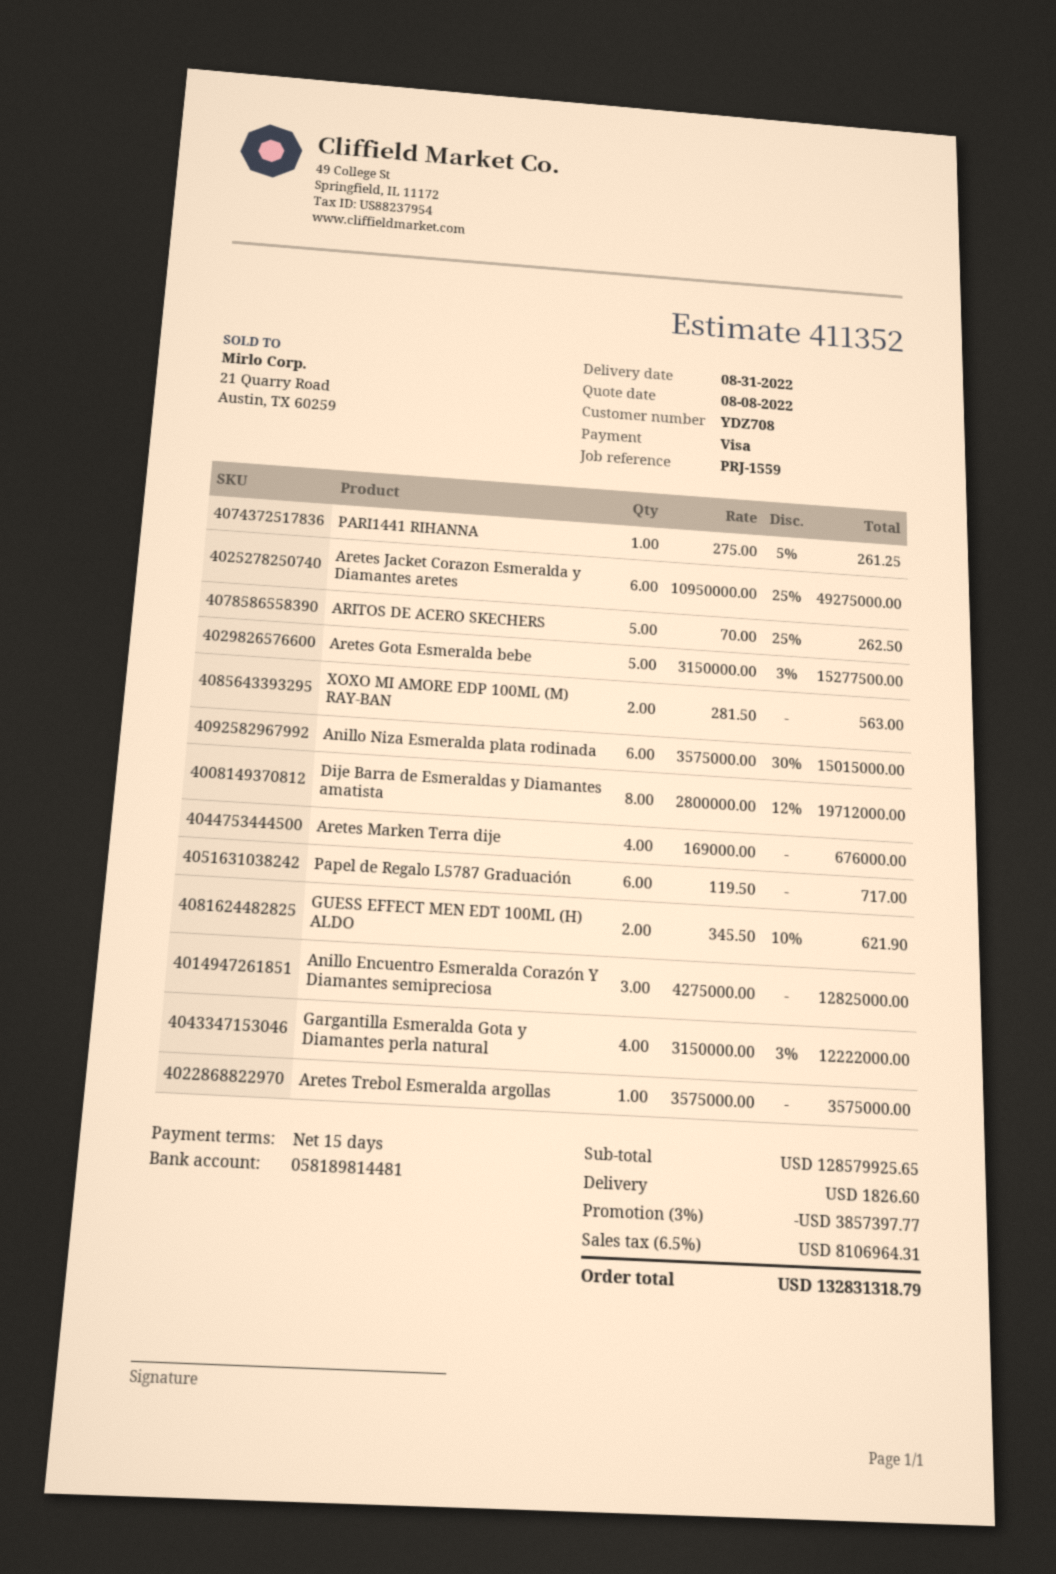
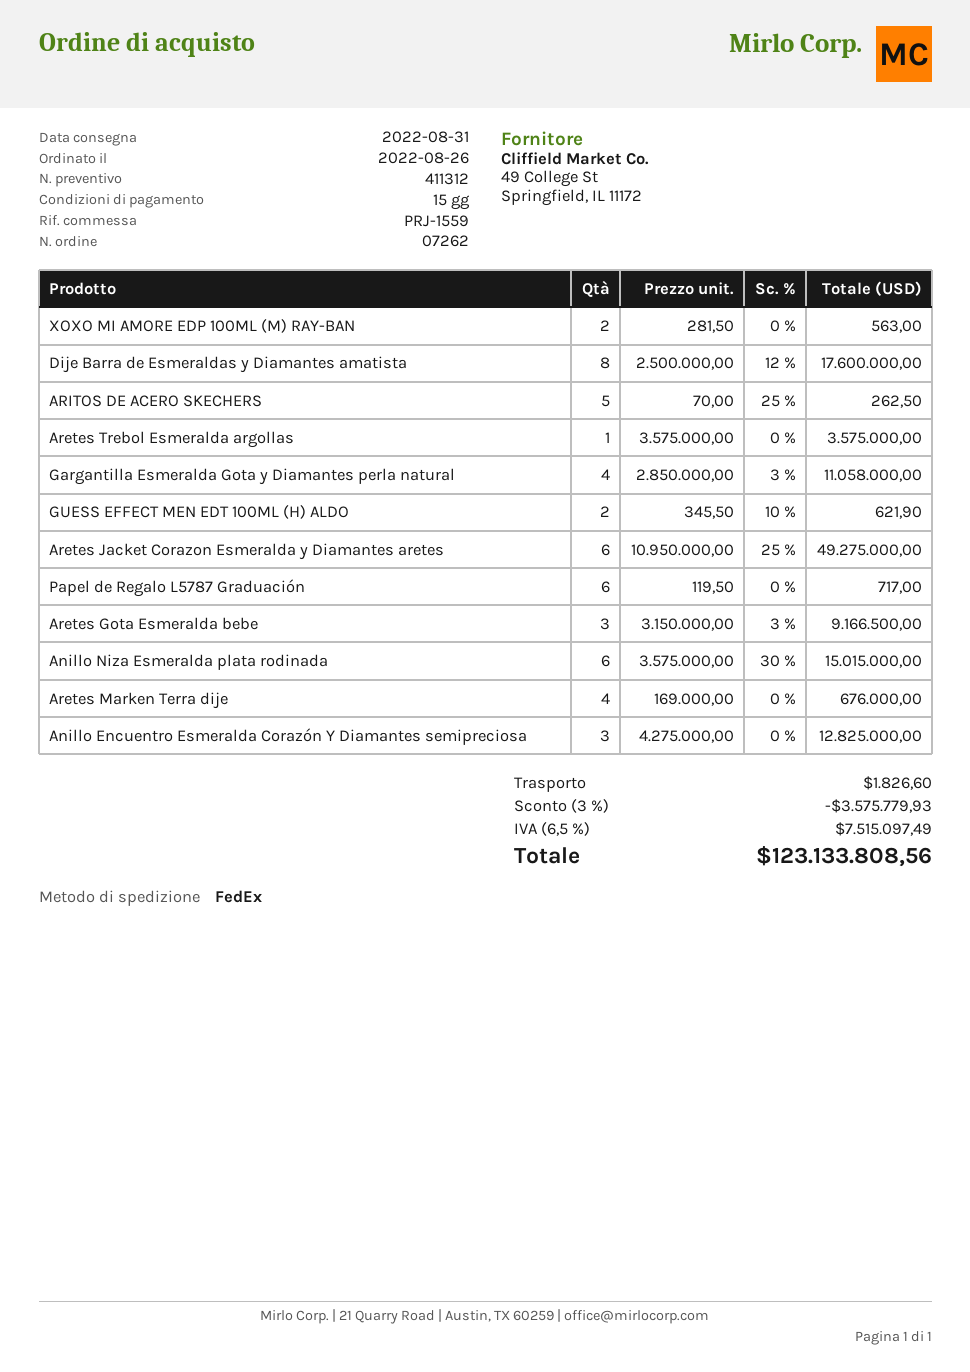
quote number: 411352 -> 411312
PARI1441 RIHANNA: 1 x 275.00 - 5% = 261.25 -> none
Aretes Gota Esmeralda bebe: 5 x 3150000.00 - 3% = 15277500.00 -> 3 x 3150000.00 - 3% = 9166500.00
Dije Barra de Esmeraldas y Diamantes amatista: 8 x 2800000.00 - 12% = 19712000.00 -> 8 x 2500000.00 - 12% = 17600000.00
Gargantilla Esmeralda Gota y Diamantes perla natural: 4 x 3150000.00 - 3% = 12222000.00 -> 4 x 2850000.00 - 3% = 11058000.00
discount: 3% = 3857397.77 -> 3% = 3575779.93
tax: 6.5% = 8106964.31 -> 6.5% = 7515097.49
total: 132831318.79 -> 123133808.56

